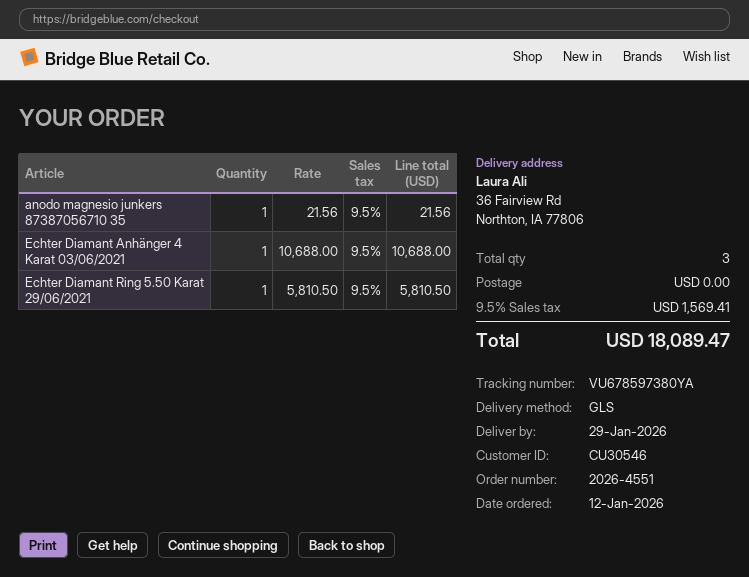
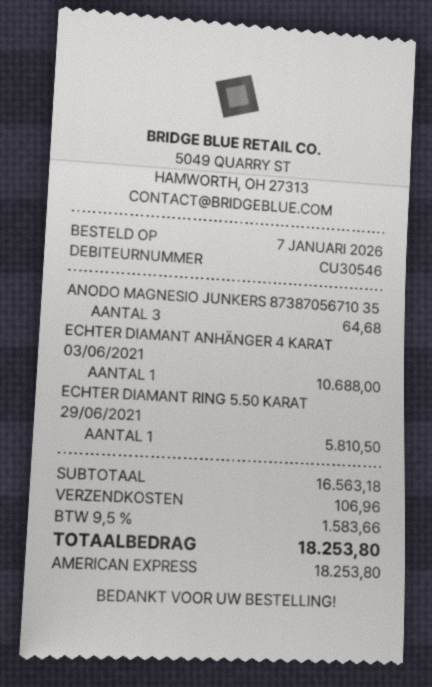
order date: 2026-01-12 -> 2026-01-07
anodo magnesio junkers 87387056710 35: 1 for 21.56 -> 3 for 64.68
shipping: 0.00 -> 106.96
tax: 9.5% = 1569.41 -> 9.5% = 1583.66
total: 18089.47 -> 18253.80

